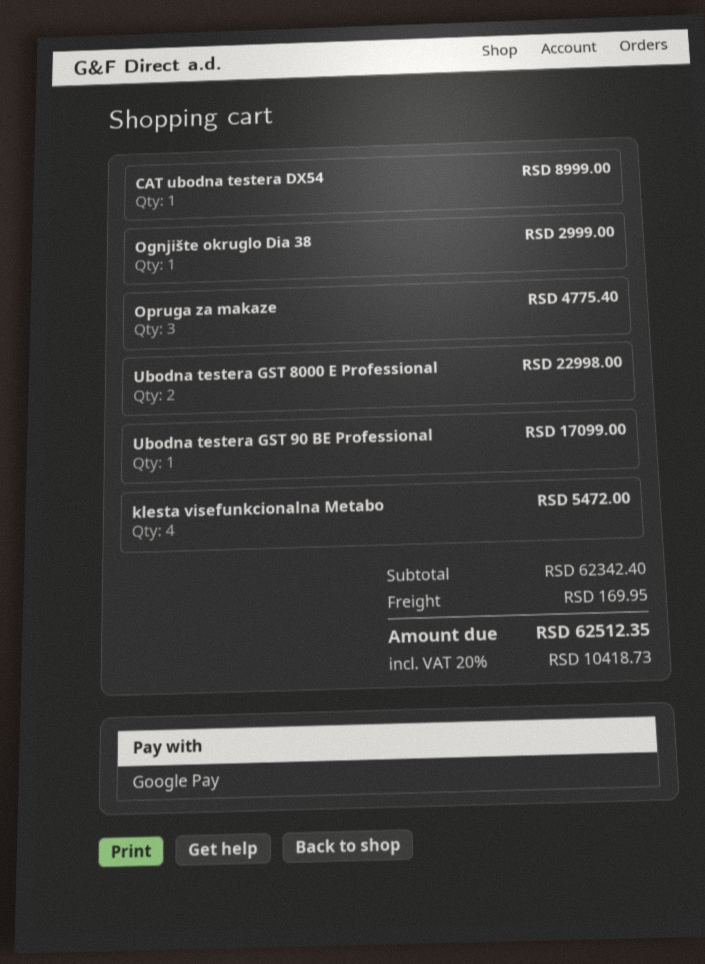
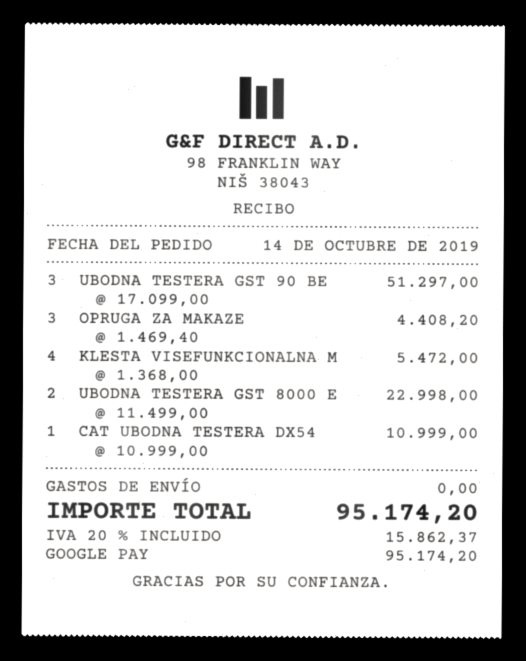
CAT ubodna testera DX54: 1 for 8999.00 -> 1 for 10999.00
Ognjište okruglo Dia 38: 1 for 2999.00 -> none
Opruga za makaze: 3 for 4775.40 -> 3 for 4408.20
Ubodna testera GST 90 BE Professional: 1 for 17099.00 -> 3 for 51297.00
shipping: 169.95 -> 0.00
tax: 20% = 10418.73 -> 20% = 15862.37
total: 62512.35 -> 95174.20

